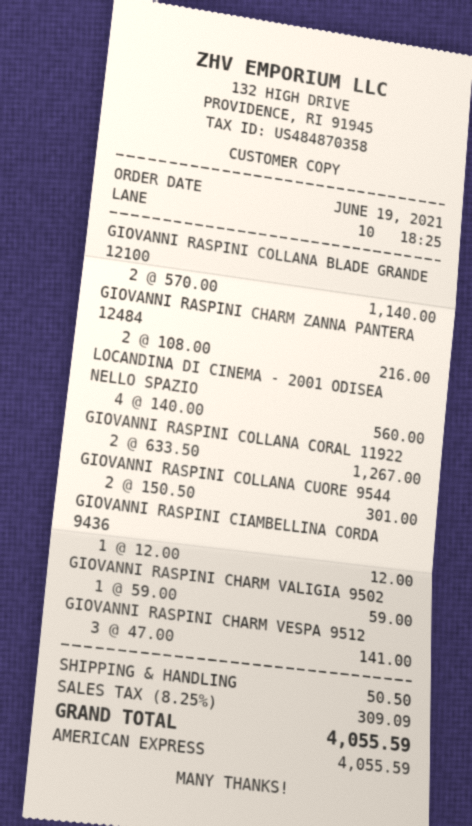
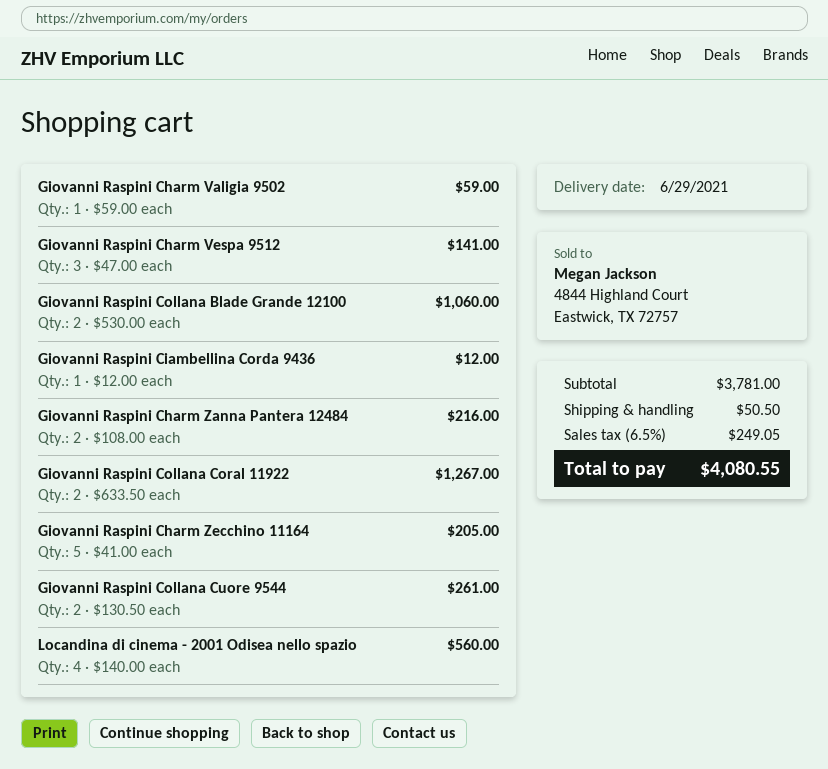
GIOVANNI RASPINI COLLANA BLADE GRANDE 12100: 2 x 570.00 = 1140.00 -> 2 x 530.00 = 1060.00
GIOVANNI RASPINI COLLANA CUORE 9544: 2 x 150.50 = 301.00 -> 2 x 130.50 = 261.00
Giovanni Raspini Charm Zecchino 11164: none -> 5 x 41.00 = 205.00
tax: 8.25% = 309.09 -> 6.5% = 249.05
total: 4055.59 -> 4080.55

